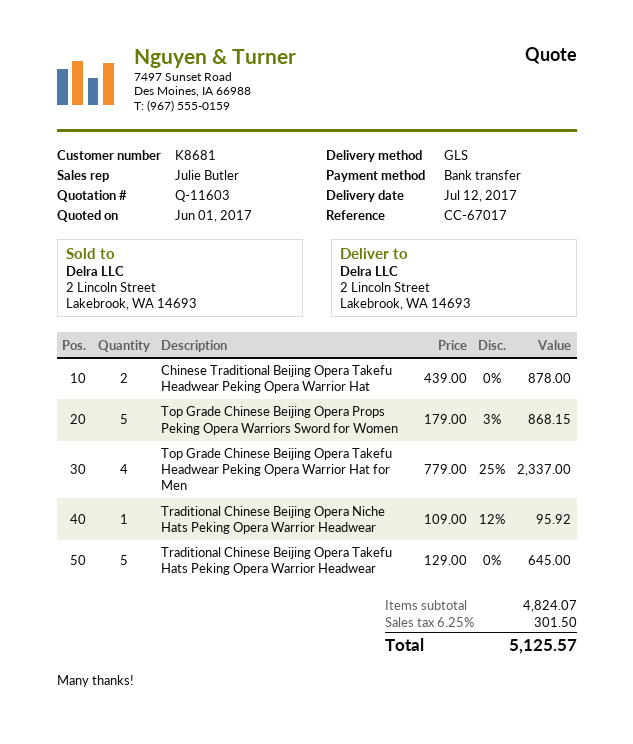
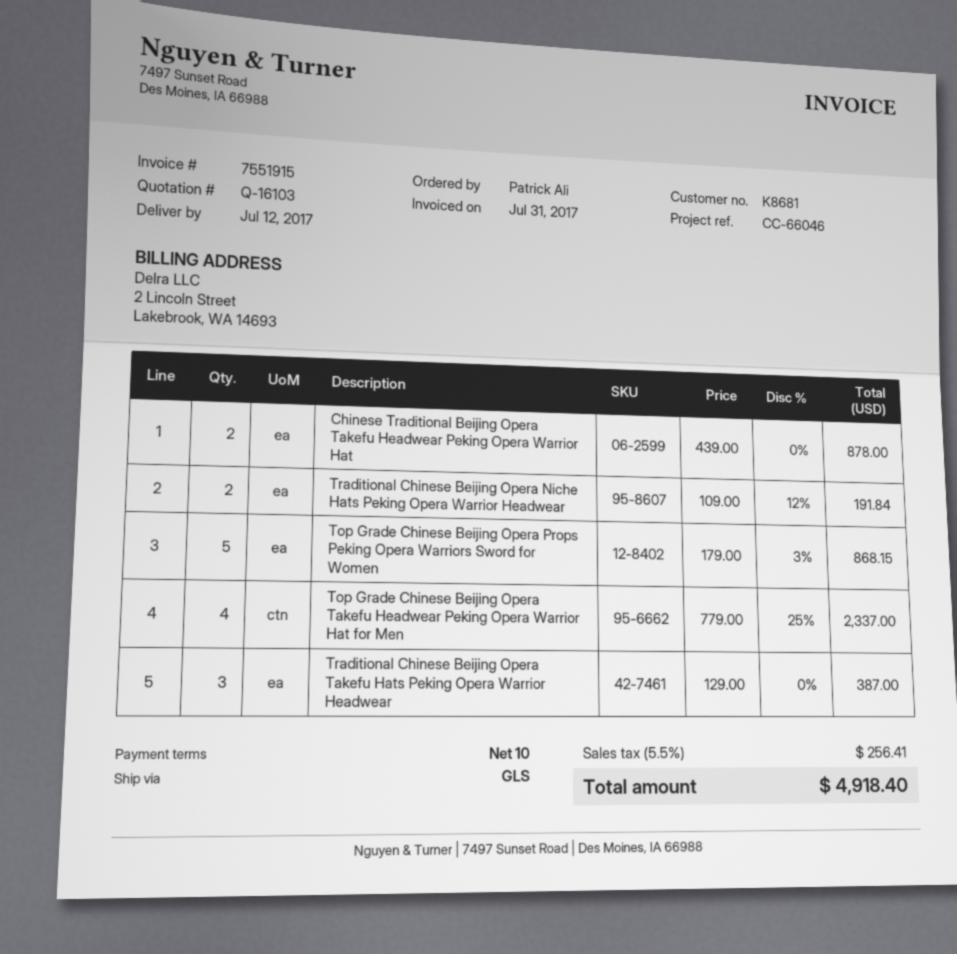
quote number: Q-11603 -> Q-16103
reference: CC-67017 -> CC-66046
Traditional Chinese Beijing Opera Niche Hats Peking Opera Warrior Headwear: 1 x 109.00 - 12% = 95.92 -> 2 x 109.00 - 12% = 191.84
Traditional Chinese Beijing Opera Takefu Hats Peking Opera Warrior Headwear: 5 x 129.00 = 645.00 -> 3 x 129.00 = 387.00
tax: 6.25% = 301.50 -> 5.5% = 256.41
total: 5125.57 -> 4918.40

